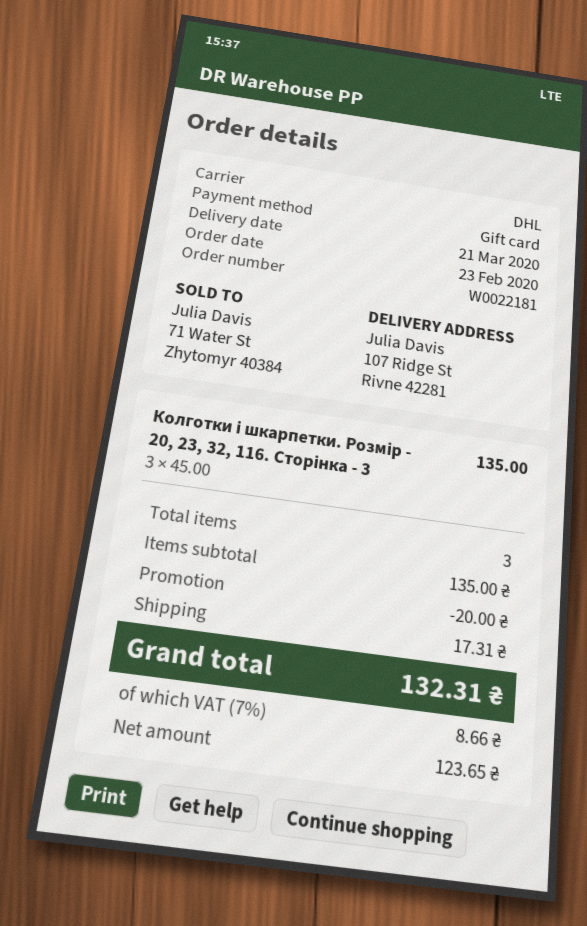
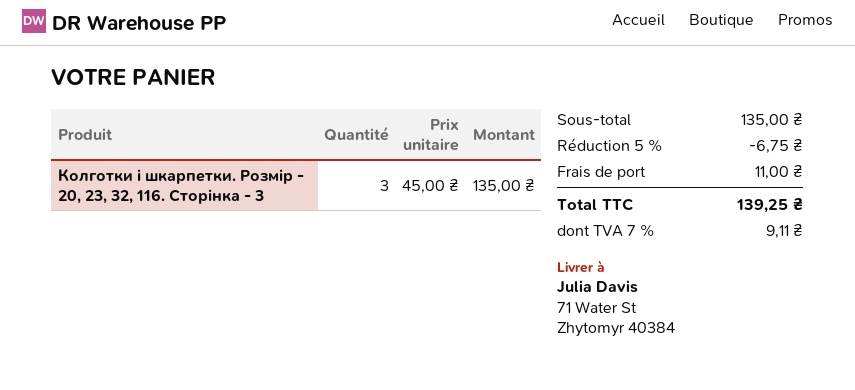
ship to: 107 Ridge St, Rivne 42281 -> 71 Water St, Zhytomyr 40384
discount: 20.00 -> 6.75
shipping: 17.31 -> 11.00
tax: 7% = 8.66 -> 7% = 9.11
total: 132.31 -> 139.25

